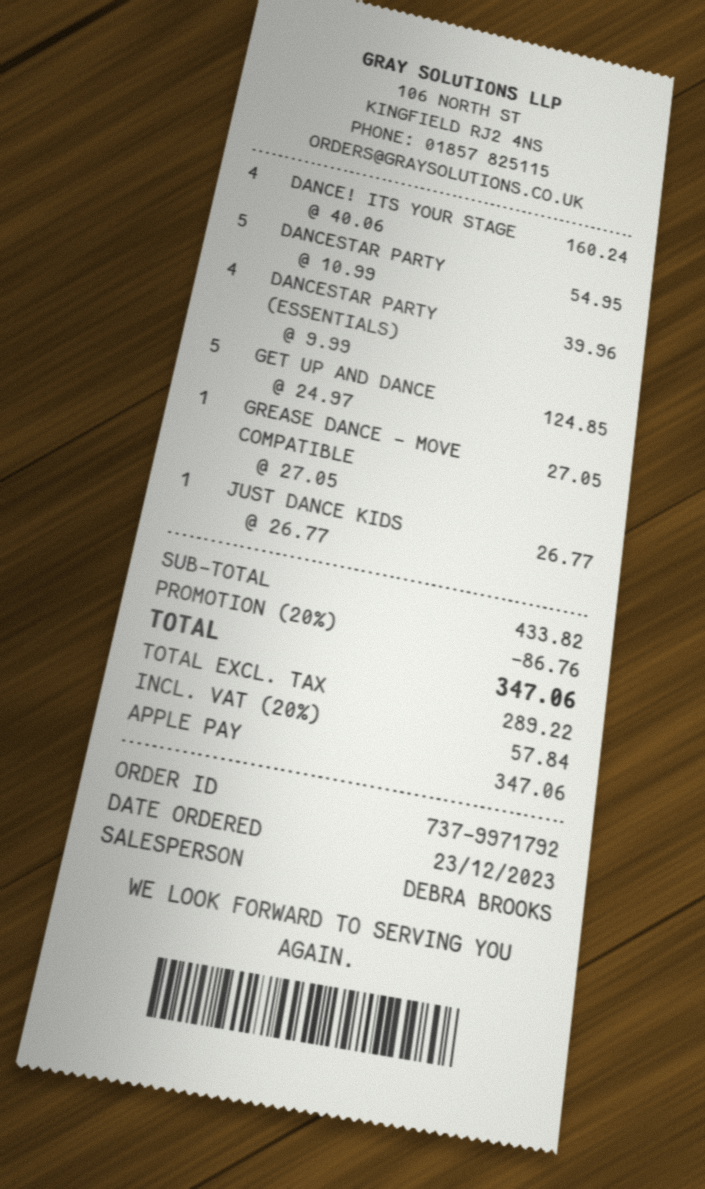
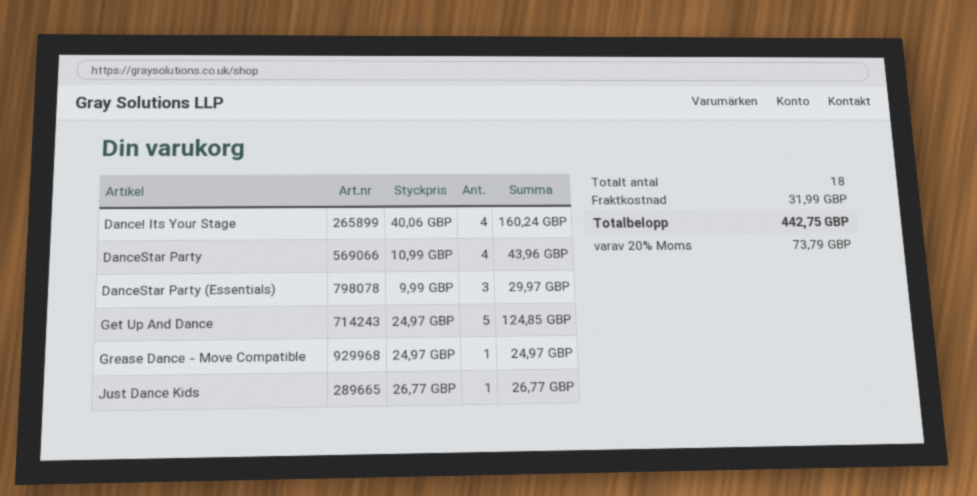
DANCESTAR PARTY: 5 x 10.99 = 54.95 -> 4 x 10.99 = 43.96
DANCESTAR PARTY (ESSENTIALS): 4 x 9.99 = 39.96 -> 3 x 9.99 = 29.97
GREASE DANCE - MOVE COMPATIBLE: 1 x 27.05 = 27.05 -> 1 x 24.97 = 24.97
discount: 20% = 86.76 -> none
shipping: none -> 31.99
tax: 20% = 57.84 -> 20% = 73.79
total: 347.06 -> 442.75

